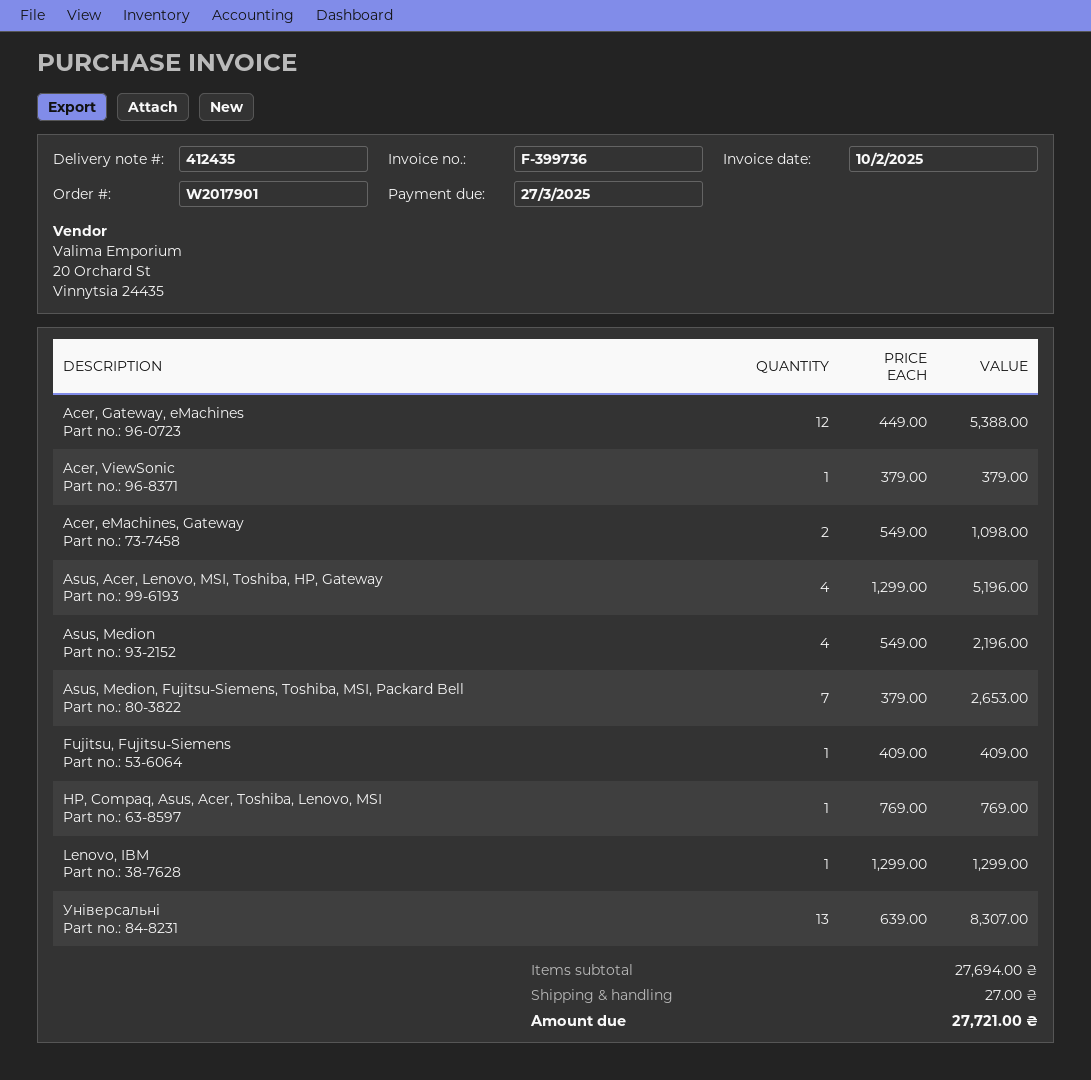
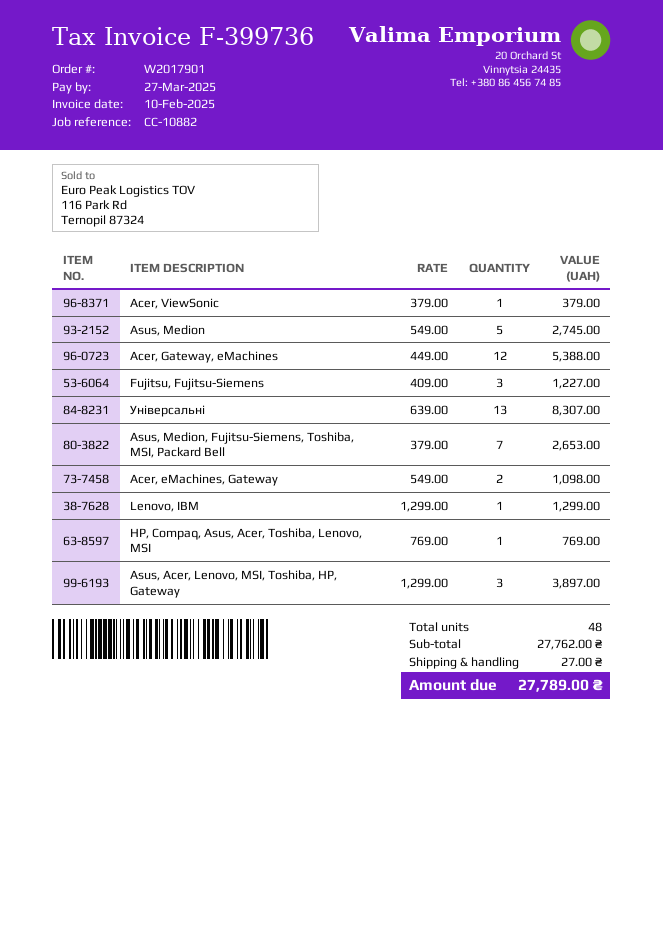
Asus, Acer, Lenovo, MSI, Toshiba, HP, Gateway: 4 x 1299.00 = 5196.00 -> 3 x 1299.00 = 3897.00
Asus, Medion: 4 x 549.00 = 2196.00 -> 5 x 549.00 = 2745.00
Fujitsu, Fujitsu-Siemens: 1 x 409.00 = 409.00 -> 3 x 409.00 = 1227.00
subtotal: 27694.00 -> 27762.00
total: 27721.00 -> 27789.00

